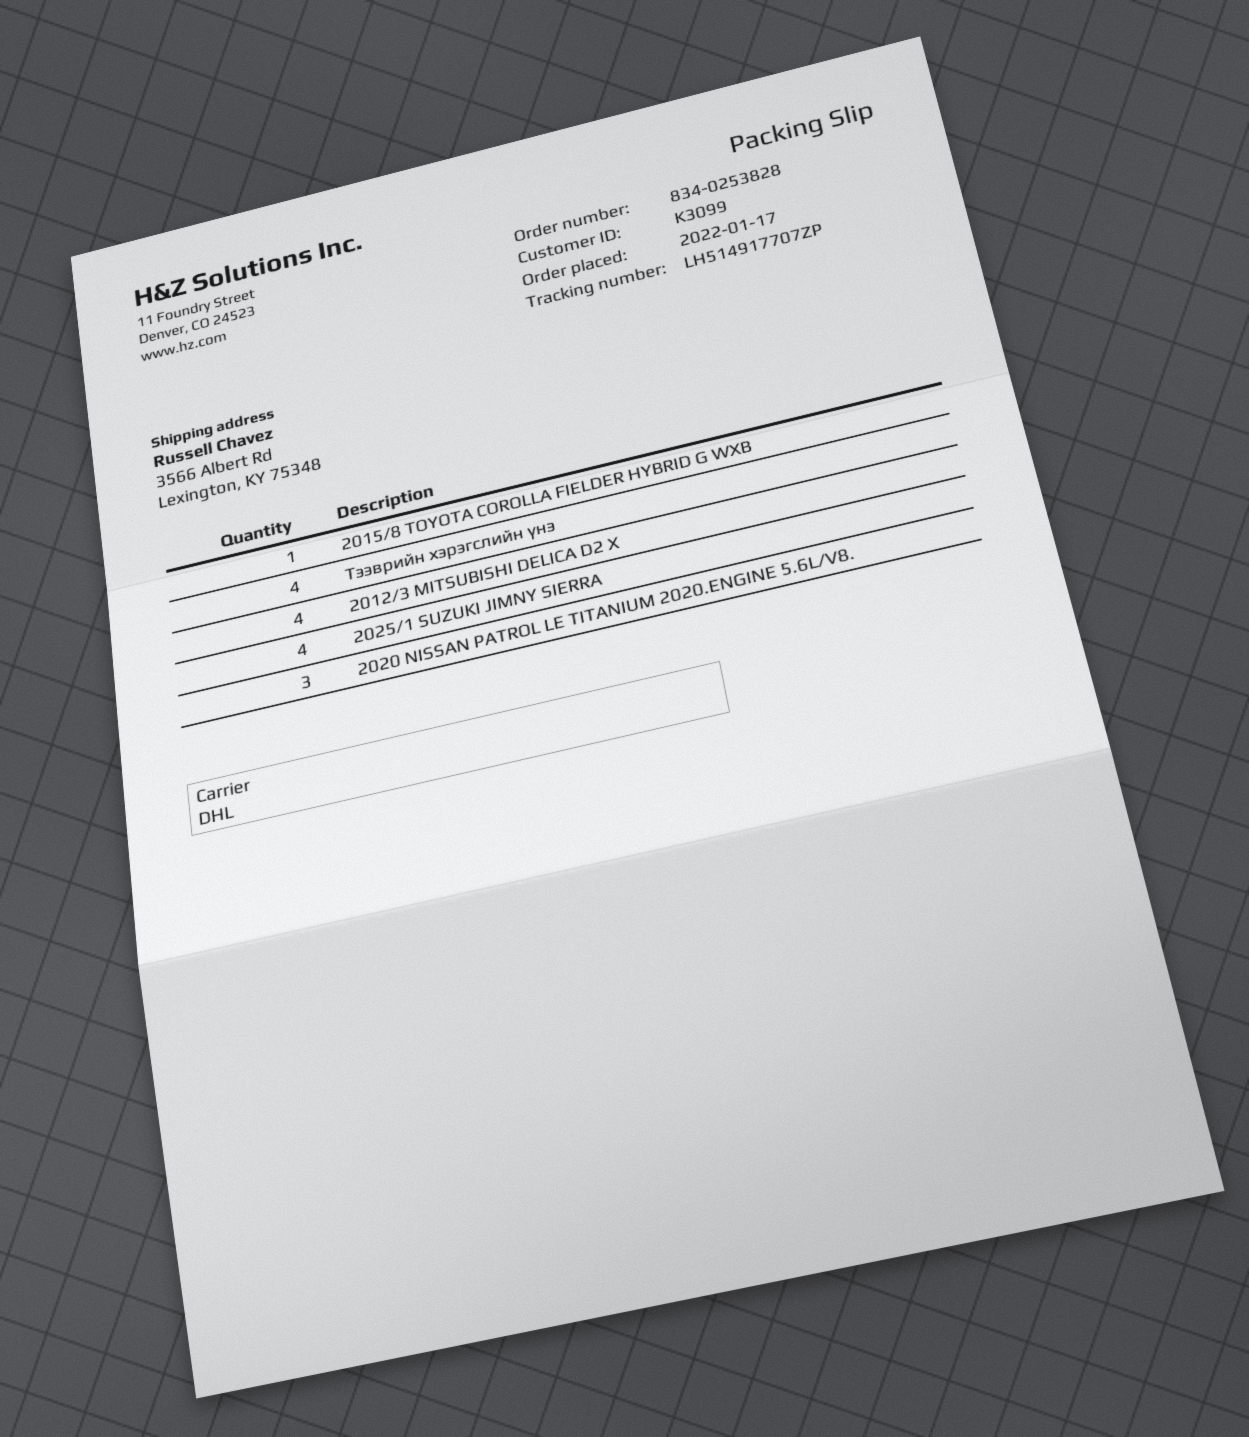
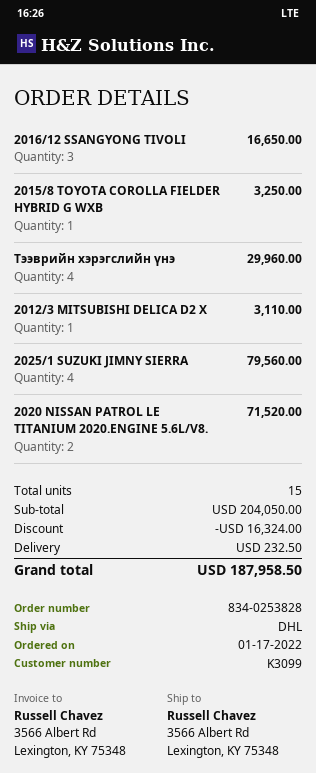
2012/3 MITSUBISHI DELICA D2 X: 4 -> 1
2020 NISSAN PATROL LE TITANIUM 2020.ENGINE 5.6L/V8.: 3 -> 2
2016/12 SSANGYONG TIVOLI: none -> 3

